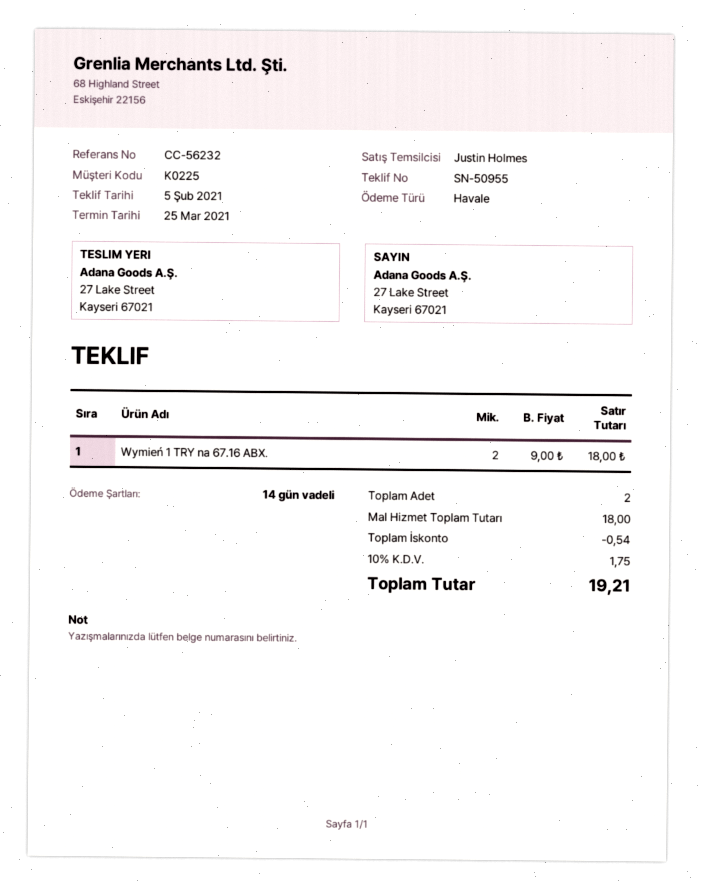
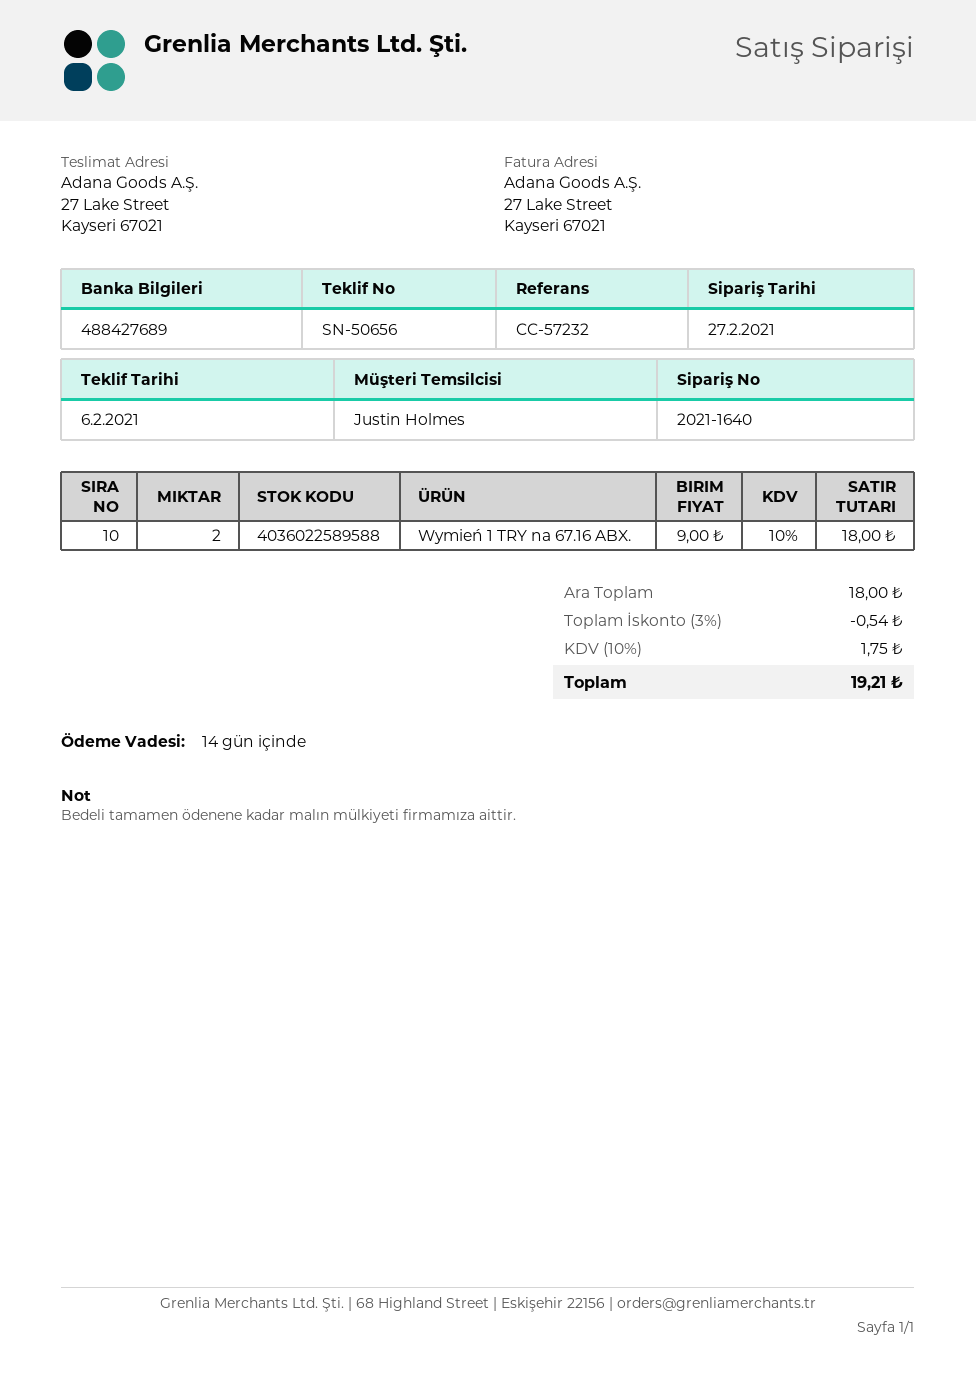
quote number: SN-50955 -> SN-50656
quote date: 2021-02-05 -> 2021-02-06
reference: CC-56232 -> CC-57232

